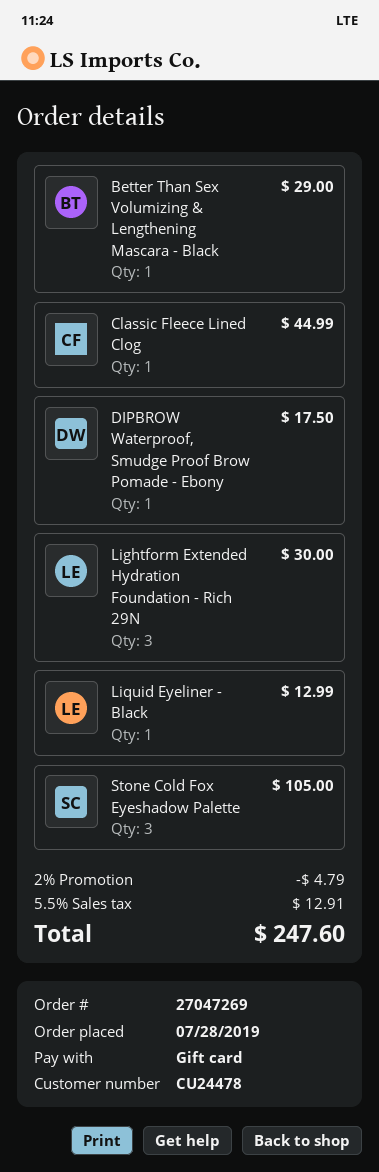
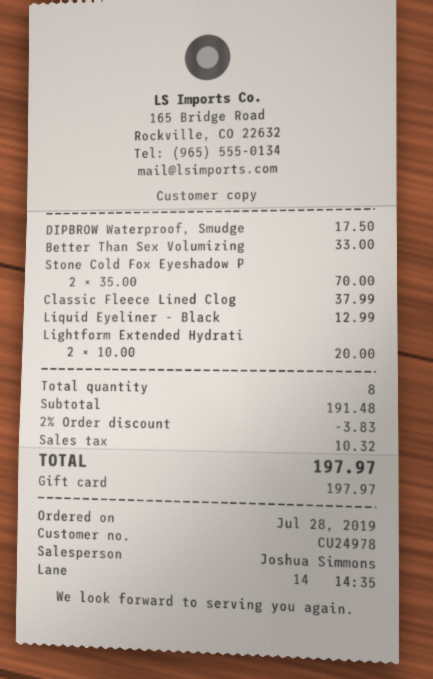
customer number: CU24478 -> CU24978
Better Than Sex Volumizing & Lengthening Mascara - Black: 1 for 29.00 -> 1 for 33.00
Classic Fleece Lined Clog: 1 for 44.99 -> 1 for 37.99
Lightform Extended Hydration Foundation - Rich 29N: 3 for 30.00 -> 2 for 20.00
Stone Cold Fox Eyeshadow Palette: 3 for 105.00 -> 2 for 70.00
discount: 2% = 4.79 -> 2% = 3.83
tax: 12.91 -> 10.32
total: 247.60 -> 197.97

